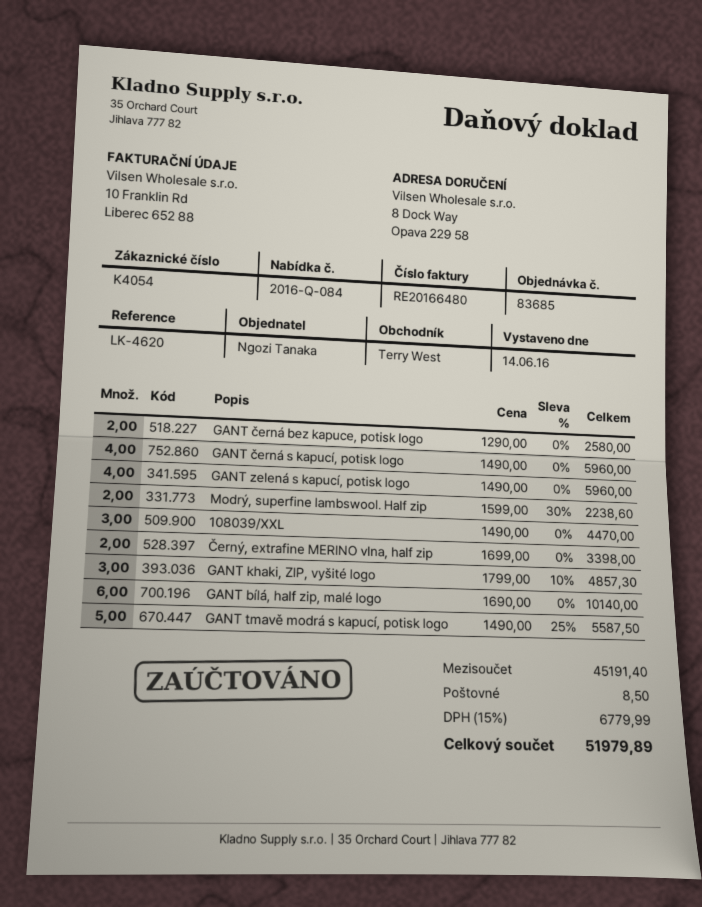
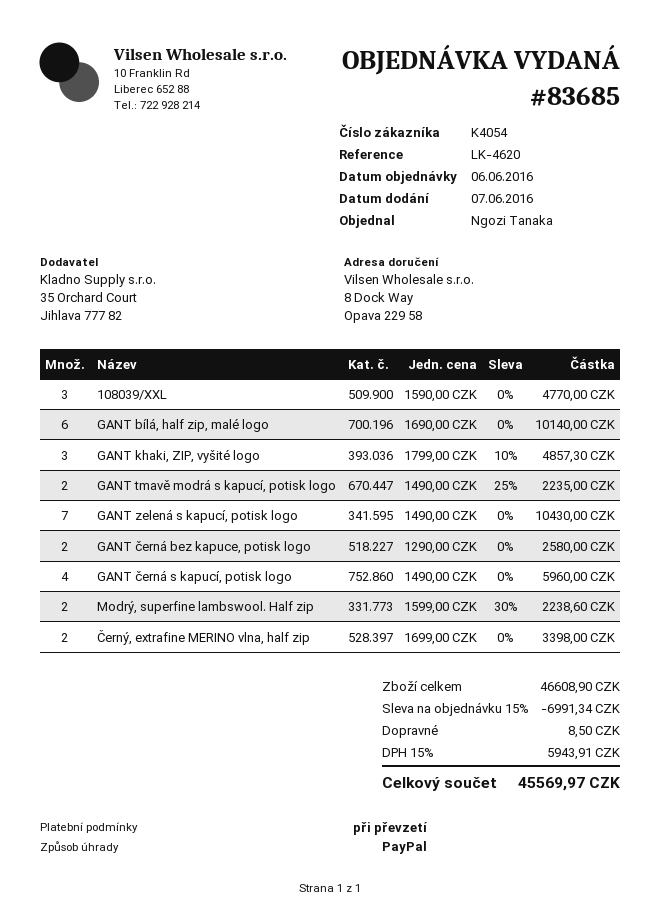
GANT zelená s kapucí, potisk logo: 4 x 1490.00 = 5960.00 -> 7 x 1490.00 = 10430.00
108039/XXL: 3 x 1490.00 = 4470.00 -> 3 x 1590.00 = 4770.00
GANT tmavě modrá s kapucí, potisk logo: 5 x 1490.00 - 25% = 5587.50 -> 2 x 1490.00 - 25% = 2235.00
subtotal: 45191.40 -> 46608.90
discount: none -> 15% = 6991.34
tax: 15% = 6779.99 -> 15% = 5943.91
total: 51979.89 -> 45569.97

